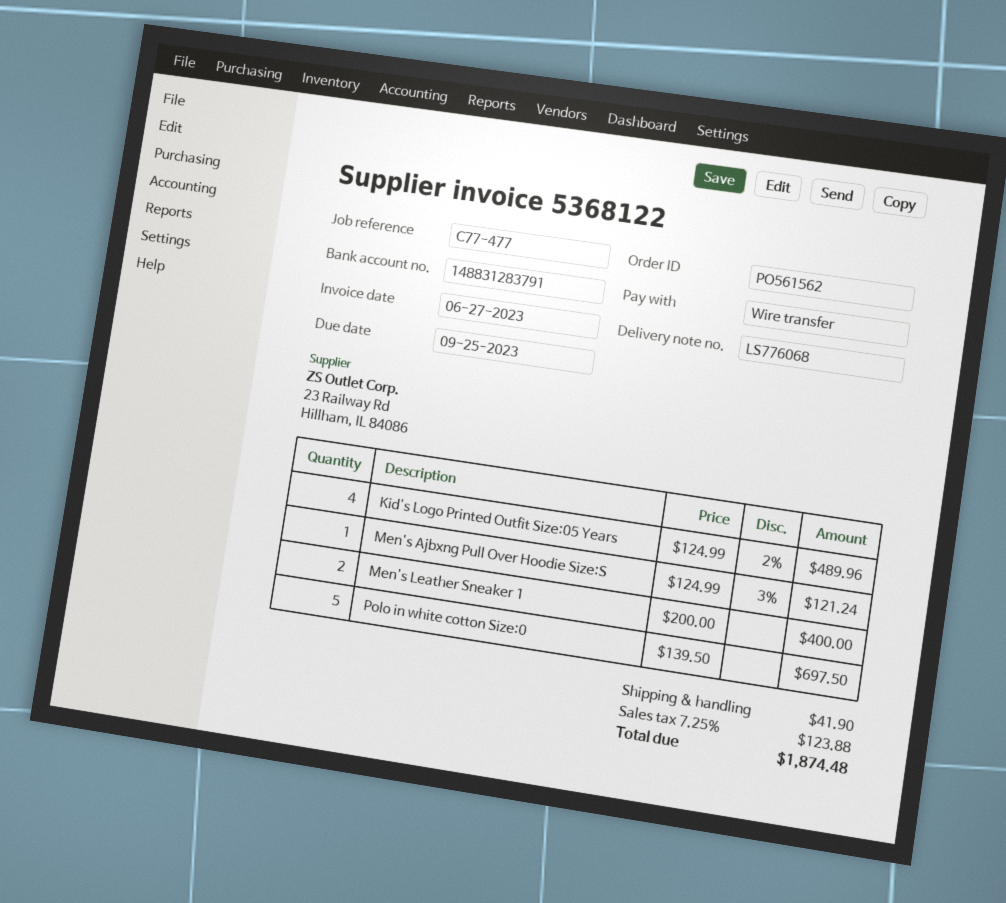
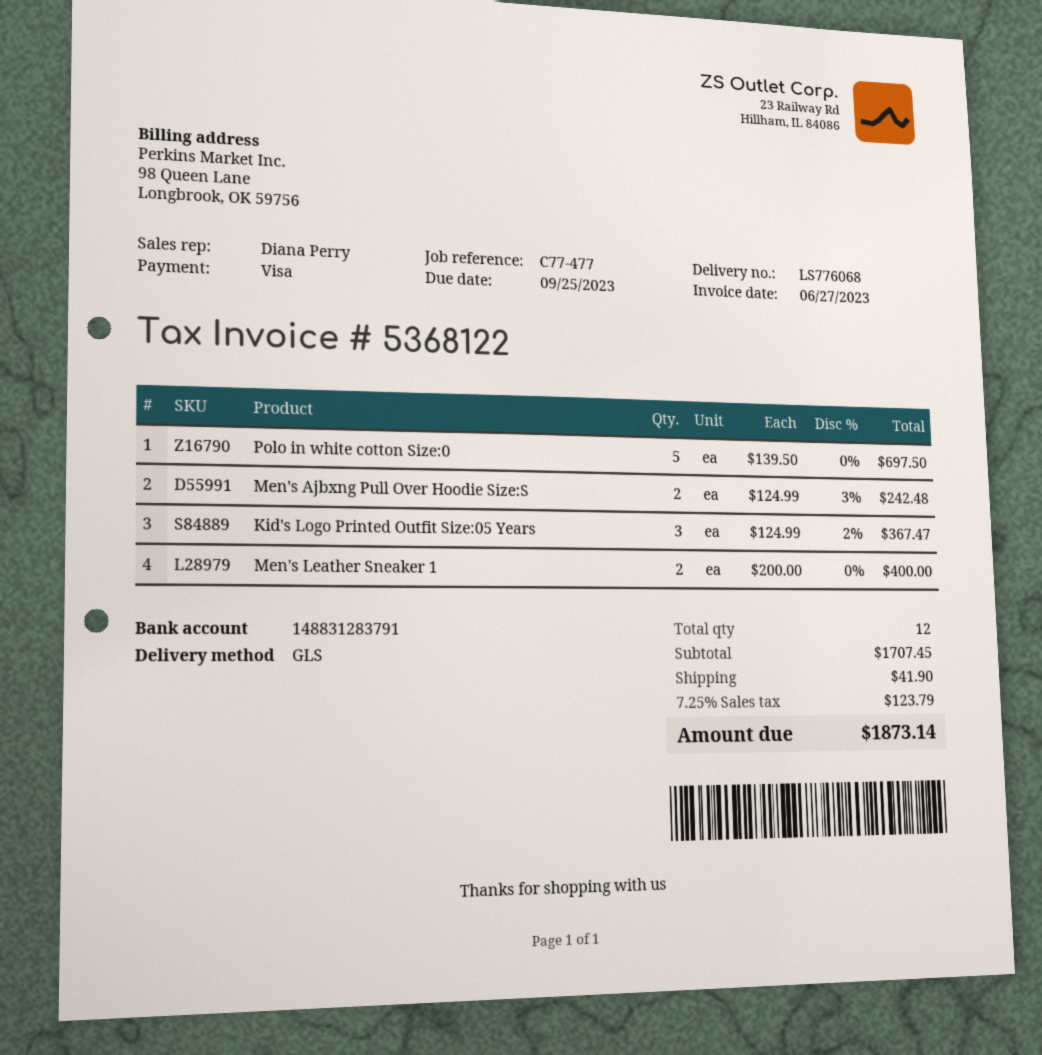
payment method: bank transfer -> Visa
Kid's Logo Printed Outfit Size:05 Years: 4 x 124.99 - 2% = 489.96 -> 3 x 124.99 - 2% = 367.47
Men's Ajbxng Pull Over Hoodie Size:S: 1 x 124.99 - 3% = 121.24 -> 2 x 124.99 - 3% = 242.48
tax: 7.25% = 123.88 -> 7.25% = 123.79
total: 1874.48 -> 1873.14

